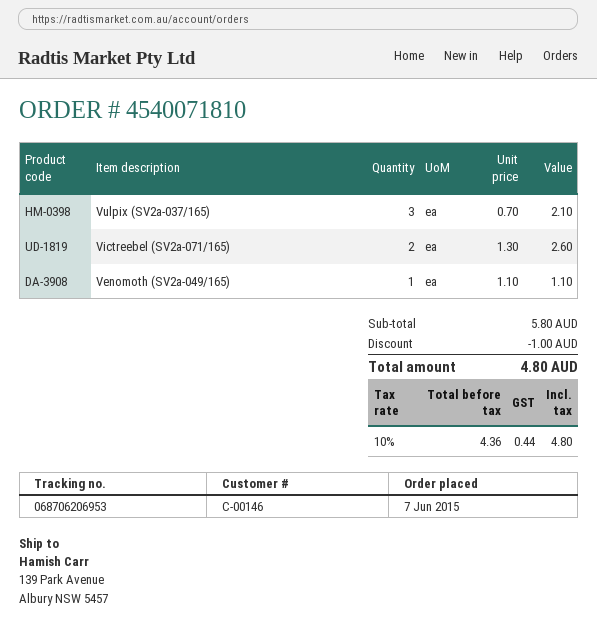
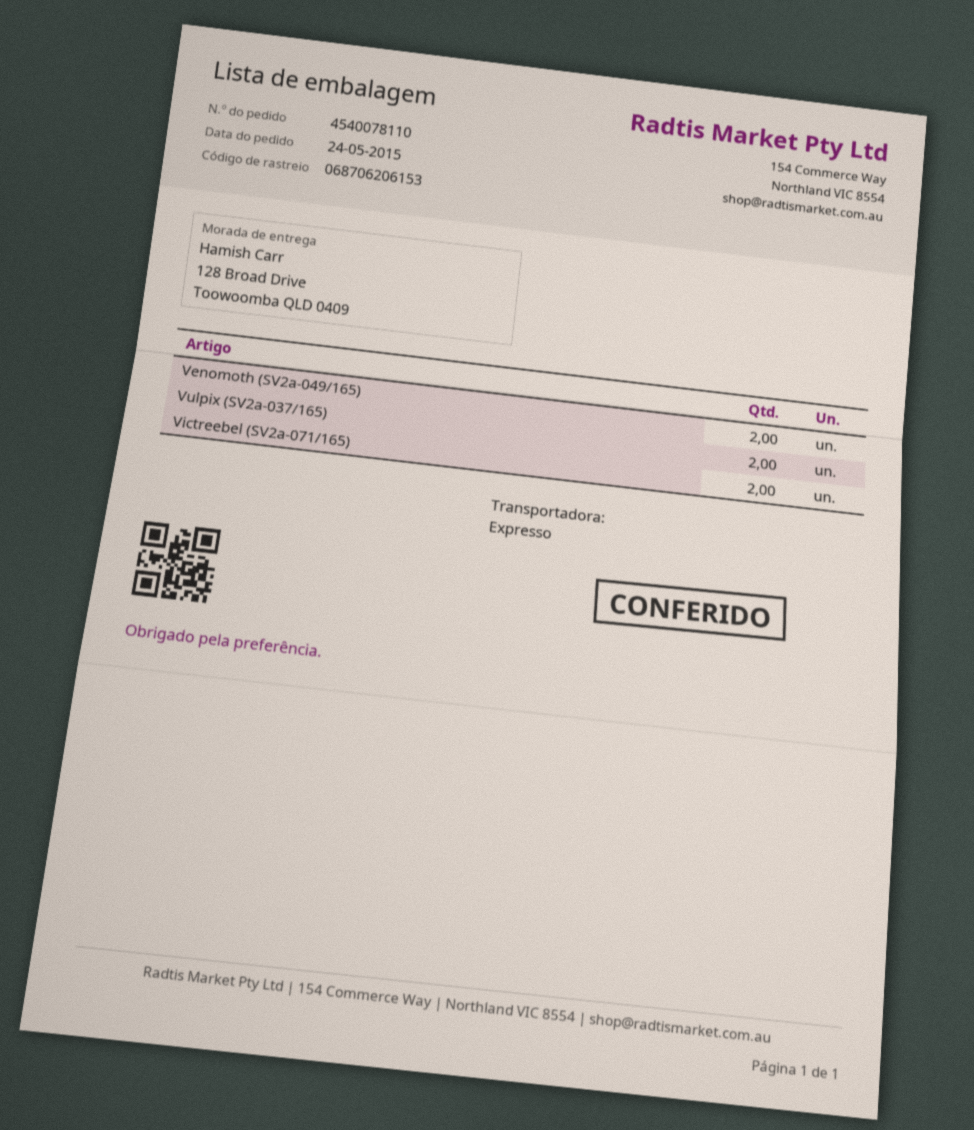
order number: 4540071810 -> 4540078110
order date: 2015-06-07 -> 2015-05-24
tracking number: 068706206953 -> 068706206153
ship to: 139 Park Avenue, Albury NSW 5457 -> 128 Broad Drive, Toowoomba QLD 0409
Vulpix (SV2a-037/165): 3 -> 2
Venomoth (SV2a-049/165): 1 -> 2

